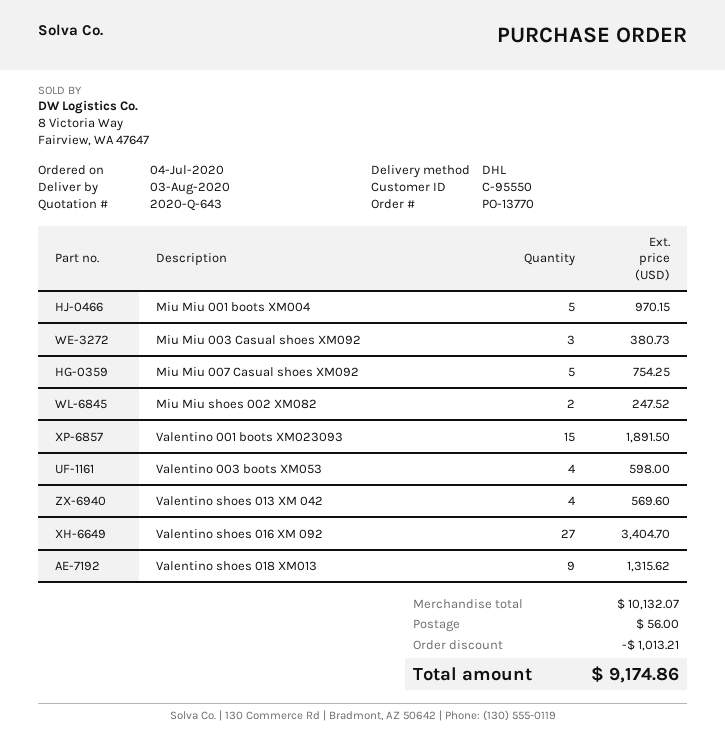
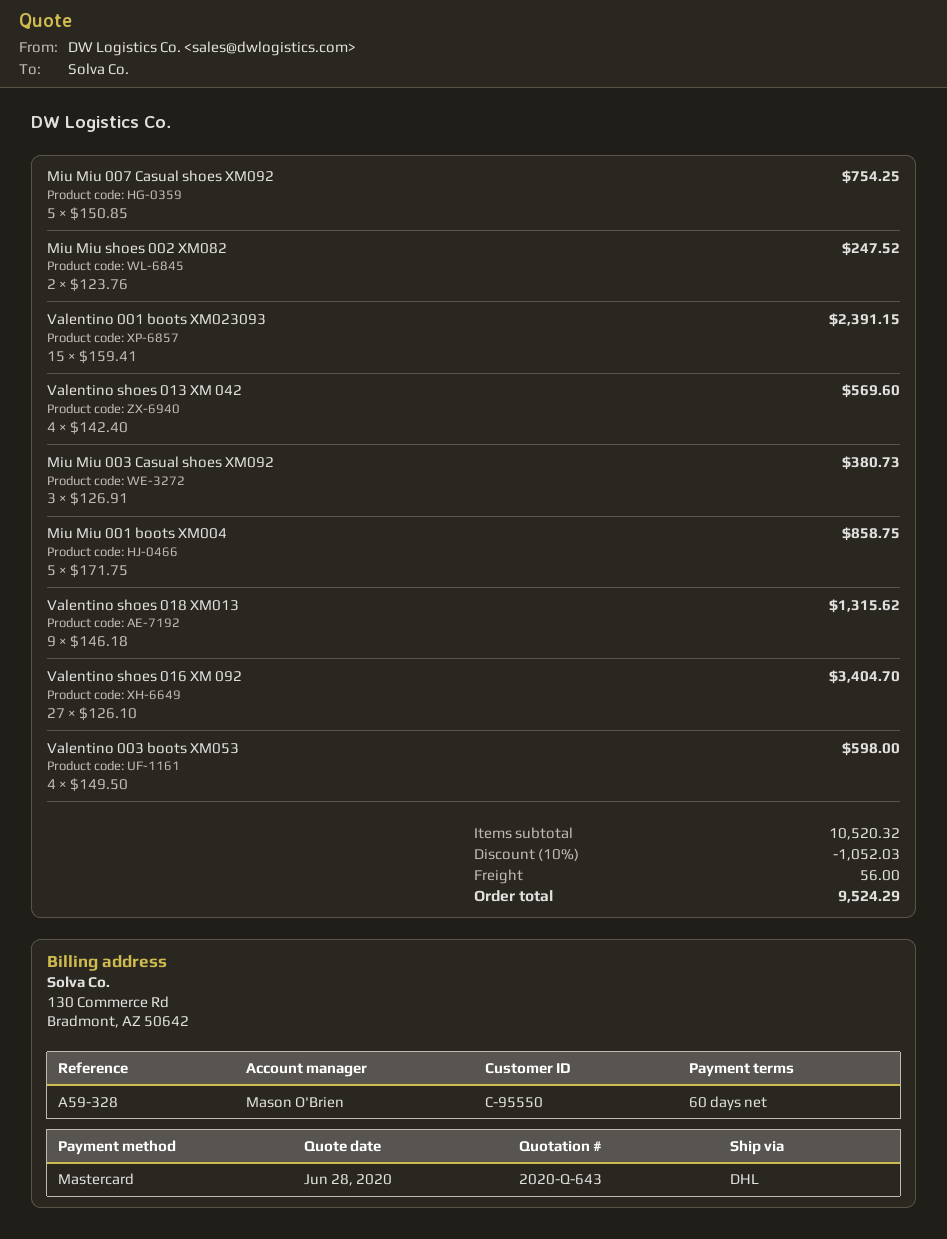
Miu Miu 001 boots XM004: 5 for 970.15 -> 5 for 858.75
Valentino 001 boots XM023093: 15 for 1891.50 -> 15 for 2391.15
subtotal: 10132.07 -> 10520.32
discount: 1013.21 -> 1052.03
total: 9174.86 -> 9524.29

